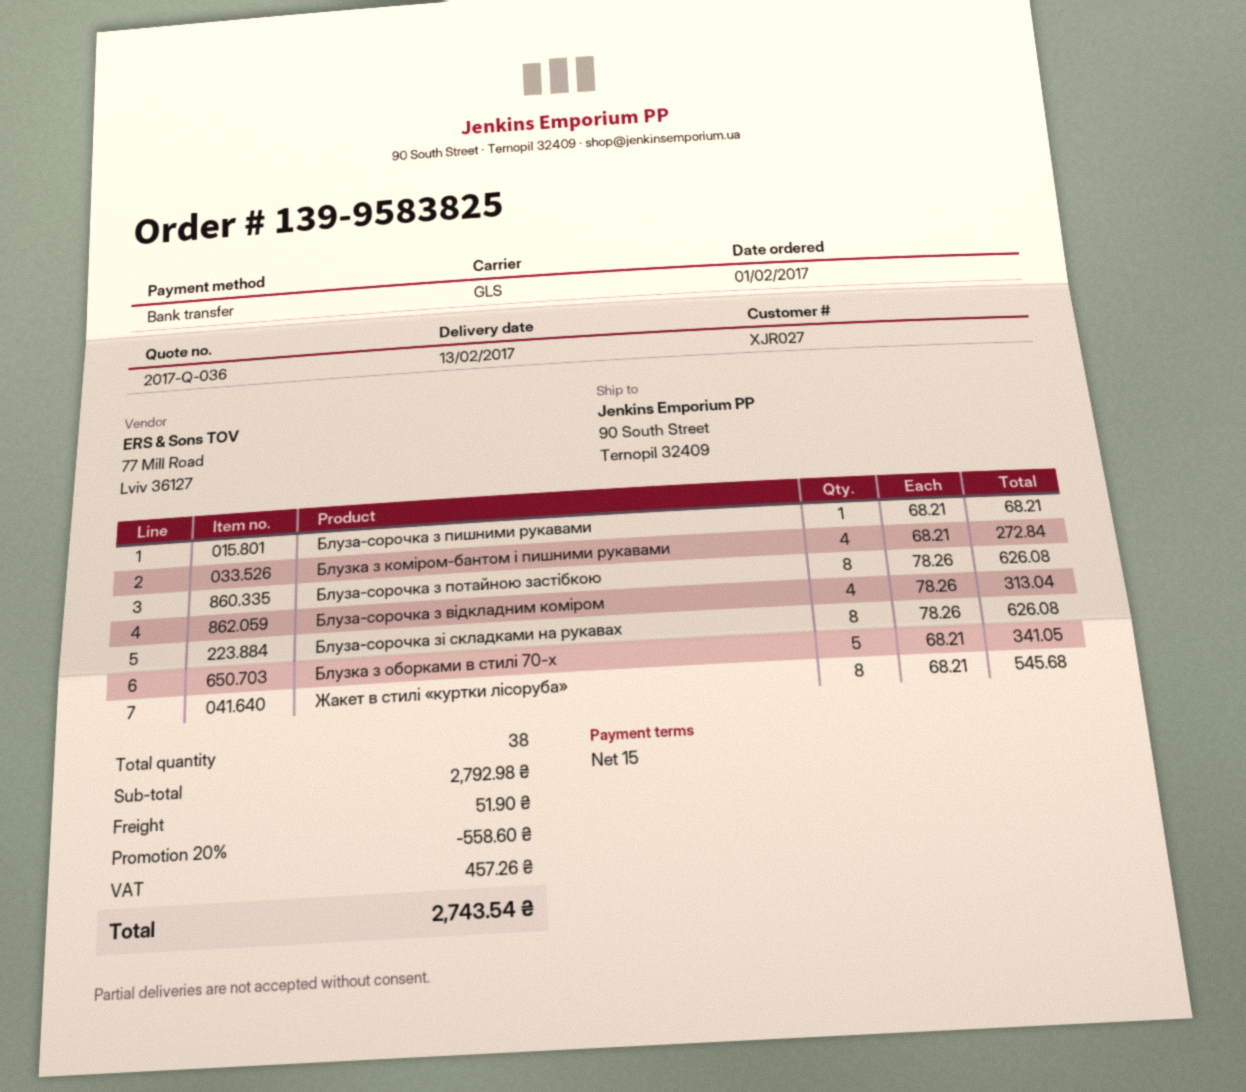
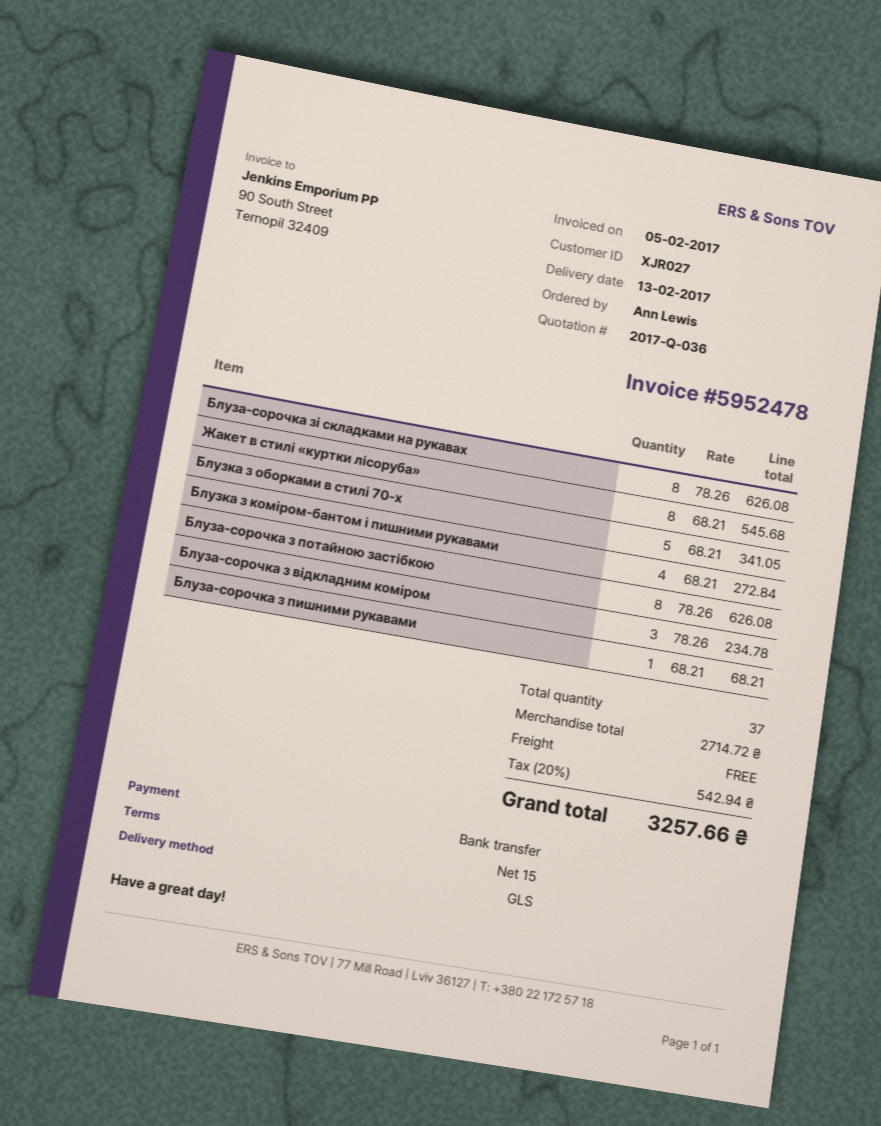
Блуза-сорочка з відкладним коміром: 4 x 78.26 = 313.04 -> 3 x 78.26 = 234.78
total quantity: 38 -> 37
subtotal: 2792.98 -> 2714.72
discount: 20% = 558.60 -> none
shipping: 51.90 -> 0.00
tax: 457.26 -> 542.94
total: 2743.54 -> 3257.66

